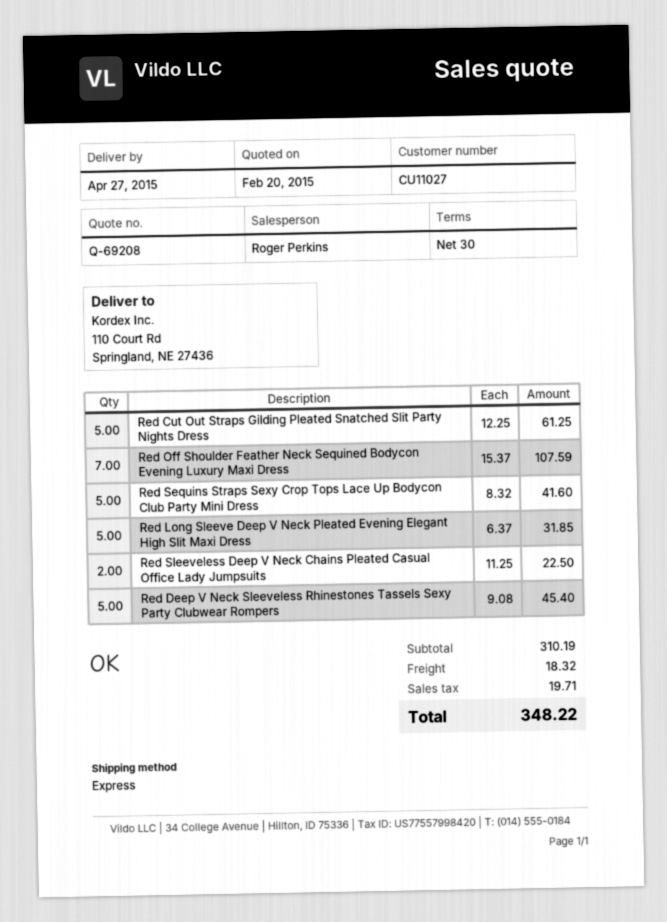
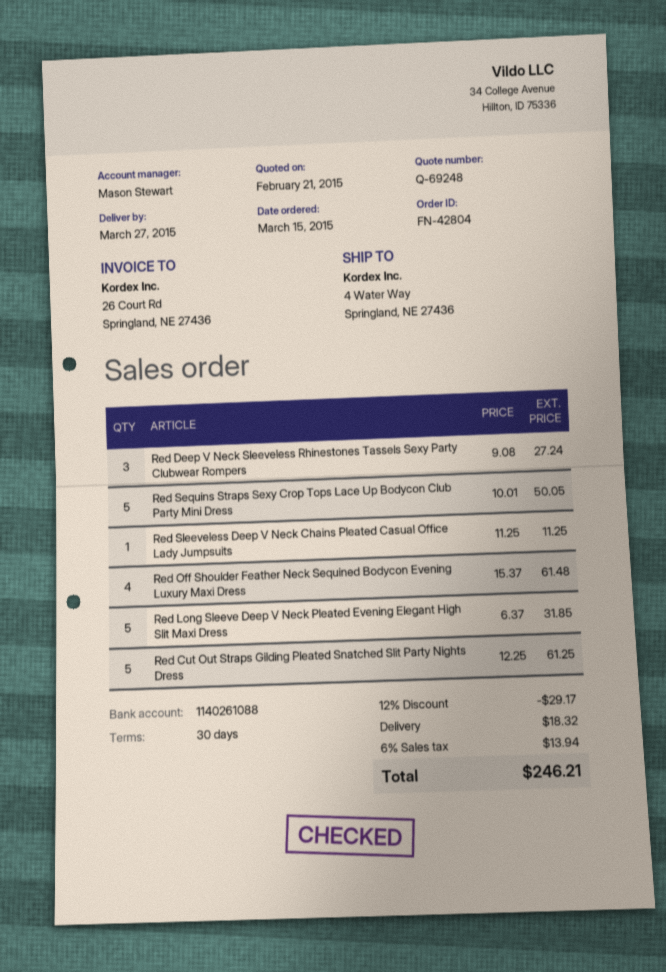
quote number: Q-69208 -> Q-69248
quote date: 2015-02-20 -> 2015-02-21
delivery date: 2015-04-27 -> 2015-03-27
sales rep: Roger Perkins -> Mason Stewart
ship to: 110 Court Rd, Springland, NE 27436 -> 4 Water Way, Springland, NE 27436
Red Off Shoulder Feather Neck Sequined Bodycon Evening Luxury Maxi Dress: 7 x 15.37 = 107.59 -> 4 x 15.37 = 61.48
Red Sequins Straps Sexy Crop Tops Lace Up Bodycon Club Party Mini Dress: 5 x 8.32 = 41.60 -> 5 x 10.01 = 50.05
Red Sleeveless Deep V Neck Chains Pleated Casual Office Lady Jumpsuits: 2 x 11.25 = 22.50 -> 1 x 11.25 = 11.25
Red Deep V Neck Sleeveless Rhinestones Tassels Sexy Party Clubwear Rompers: 5 x 9.08 = 45.40 -> 3 x 9.08 = 27.24
discount: none -> 12% = 29.17
tax: 19.71 -> 13.94
total: 348.22 -> 246.21

